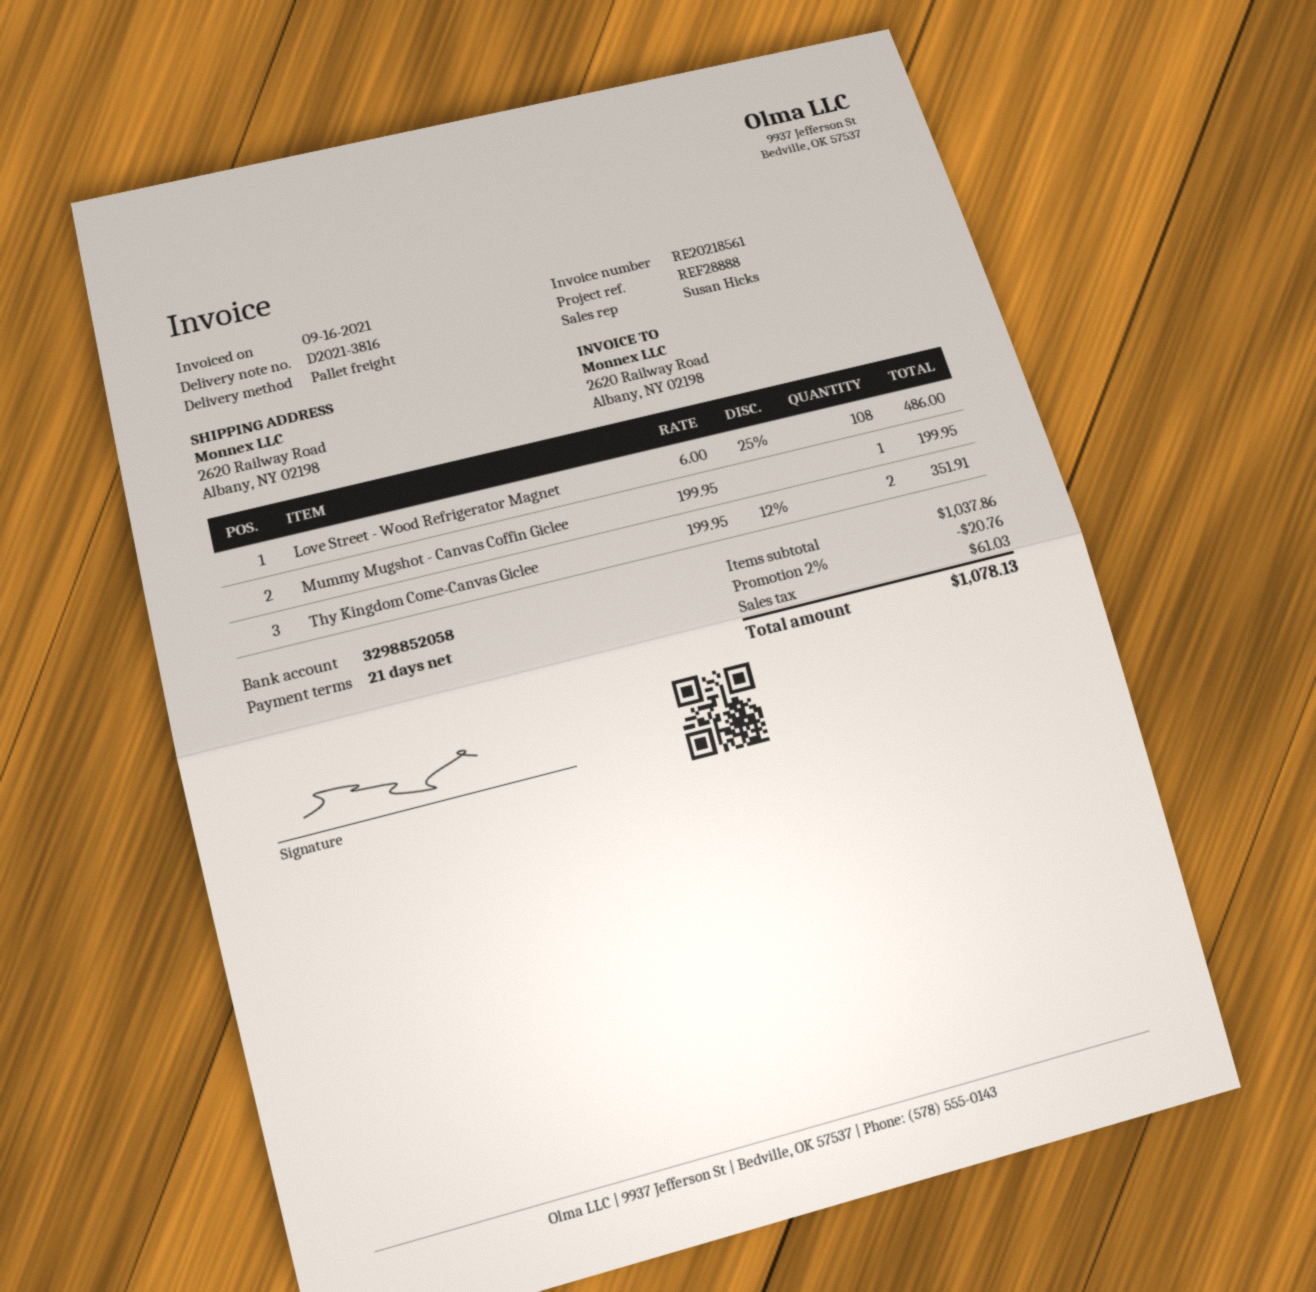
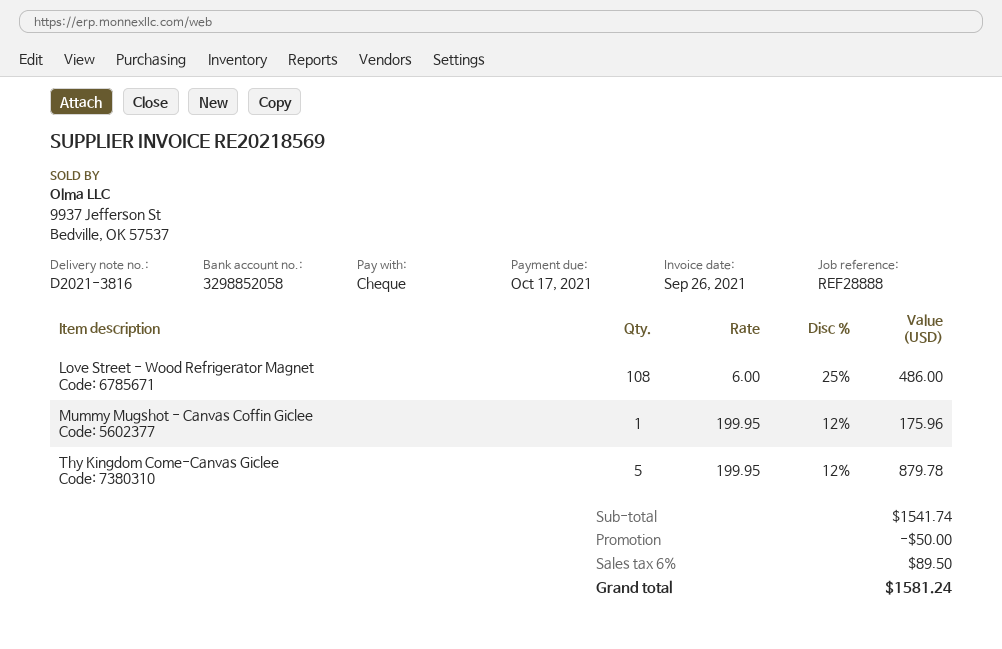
invoice number: RE20218561 -> RE20218569
invoice date: 2021-09-16 -> 2021-09-26
Mummy Mugshot - Canvas Coffin Giclee: 1 x 199.95 = 199.95 -> 1 x 199.95 - 12% = 175.96
Thy Kingdom Come-Canvas Giclee: 2 x 199.95 - 12% = 351.91 -> 5 x 199.95 - 12% = 879.78
subtotal: 1037.86 -> 1541.74
discount: 20.76 -> 50.00
tax: 61.03 -> 89.50
total: 1078.13 -> 1581.24

